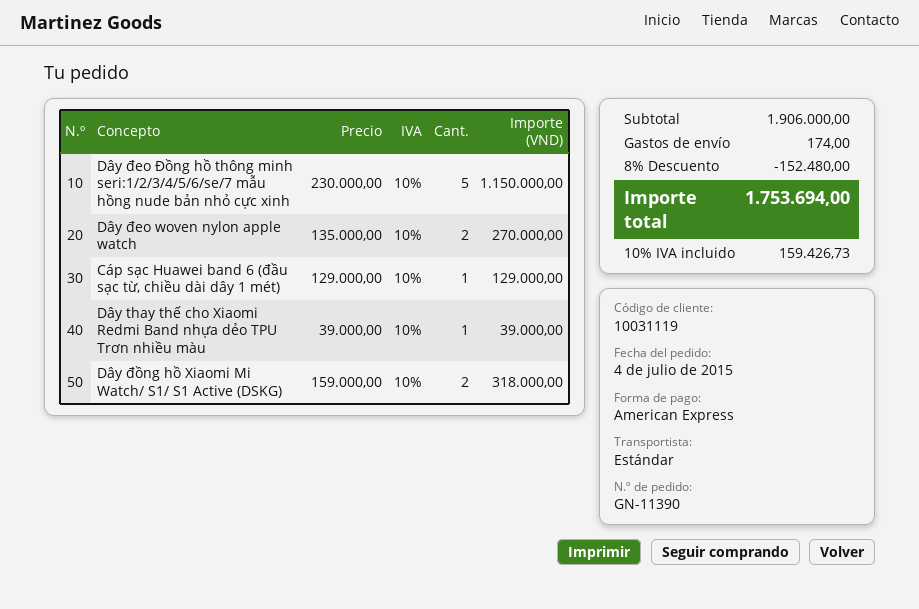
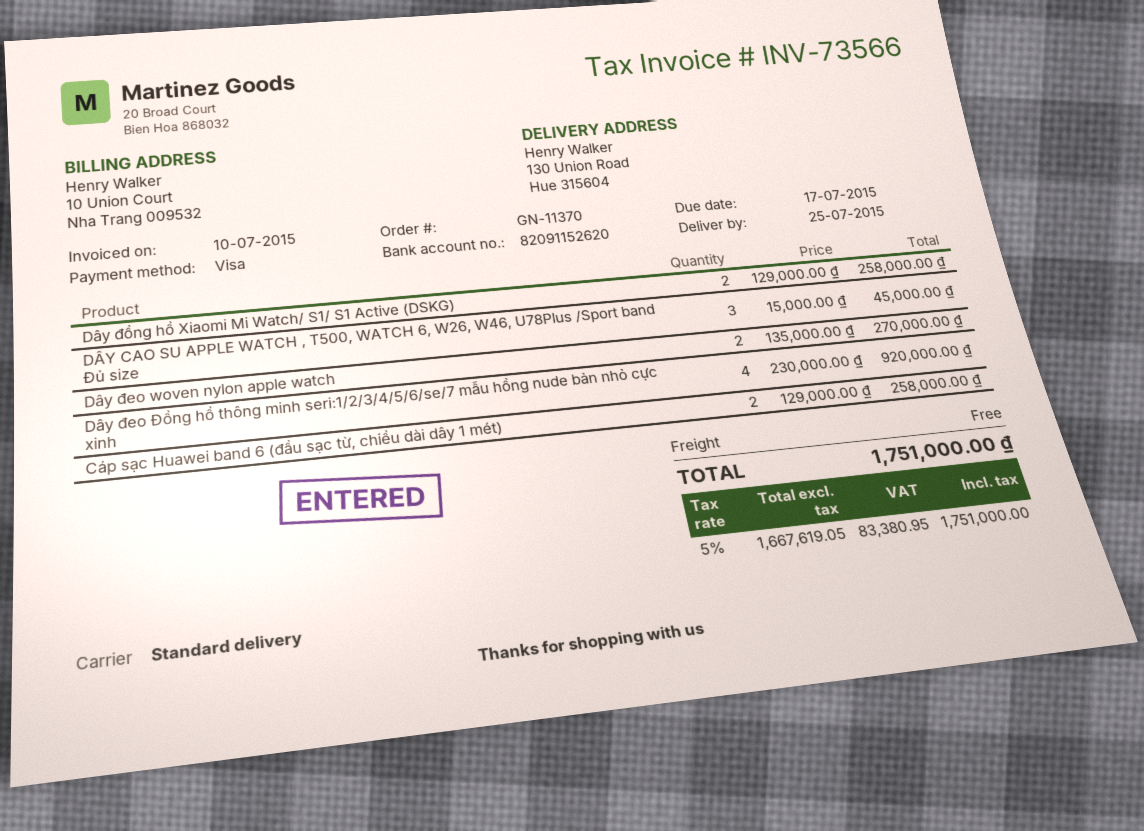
order number: GN-11390 -> GN-11370
payment method: American Express -> Visa
Dây đeo Đồng hồ thông minh seri:1/2/3/4/5/6/se/7 mẫu hồng nude bản nhỏ cực xinh: 5 x 230000.00 = 1150000.00 -> 4 x 230000.00 = 920000.00
Cáp sạc Huawei band 6 (đầu sạc từ, chiều dài dây 1 mét): 1 x 129000.00 = 129000.00 -> 2 x 129000.00 = 258000.00
Dây thay thế cho Xiaomi Redmi Band nhựa dẻo TPU Trơn nhiều màu: 1 x 39000.00 = 39000.00 -> none
Dây đồng hồ Xiaomi Mi Watch/ S1/ S1 Active (DSKG): 2 x 159000.00 = 318000.00 -> 2 x 129000.00 = 258000.00
DÂY CAO SU APPLE WATCH , T500, WATCH 6, W26, W46, U78Plus /Sport band Đủ size: none -> 3 x 15000.00 = 45000.00
discount: 8% = 152480.00 -> none
shipping: 174.00 -> 0.00
tax: 10% = 159426.73 -> 5% = 83380.95
total: 1753694.00 -> 1751000.00

